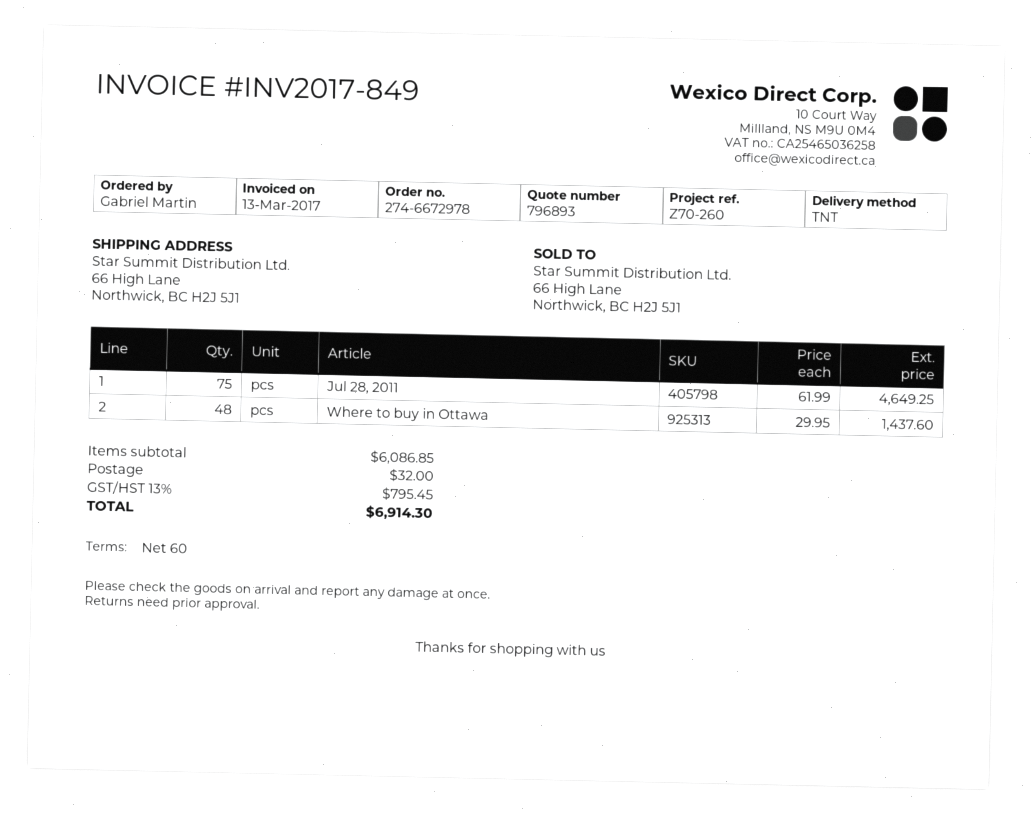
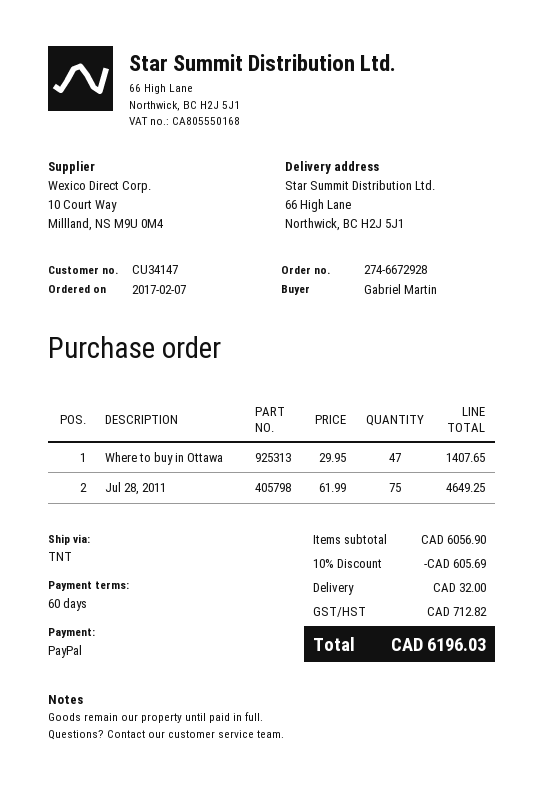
order number: 274-6672978 -> 274-6672928
Where to buy in Ottawa: 48 x 29.95 = 1437.60 -> 47 x 29.95 = 1407.65
subtotal: 6086.85 -> 6056.90
discount: none -> 10% = 605.69
tax: 795.45 -> 712.82
total: 6914.30 -> 6196.03

